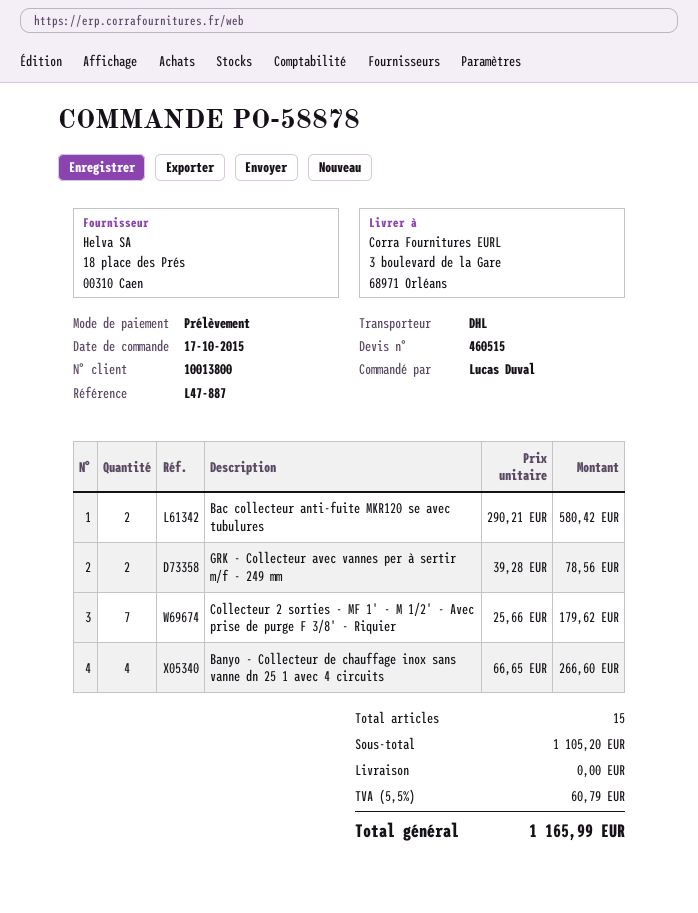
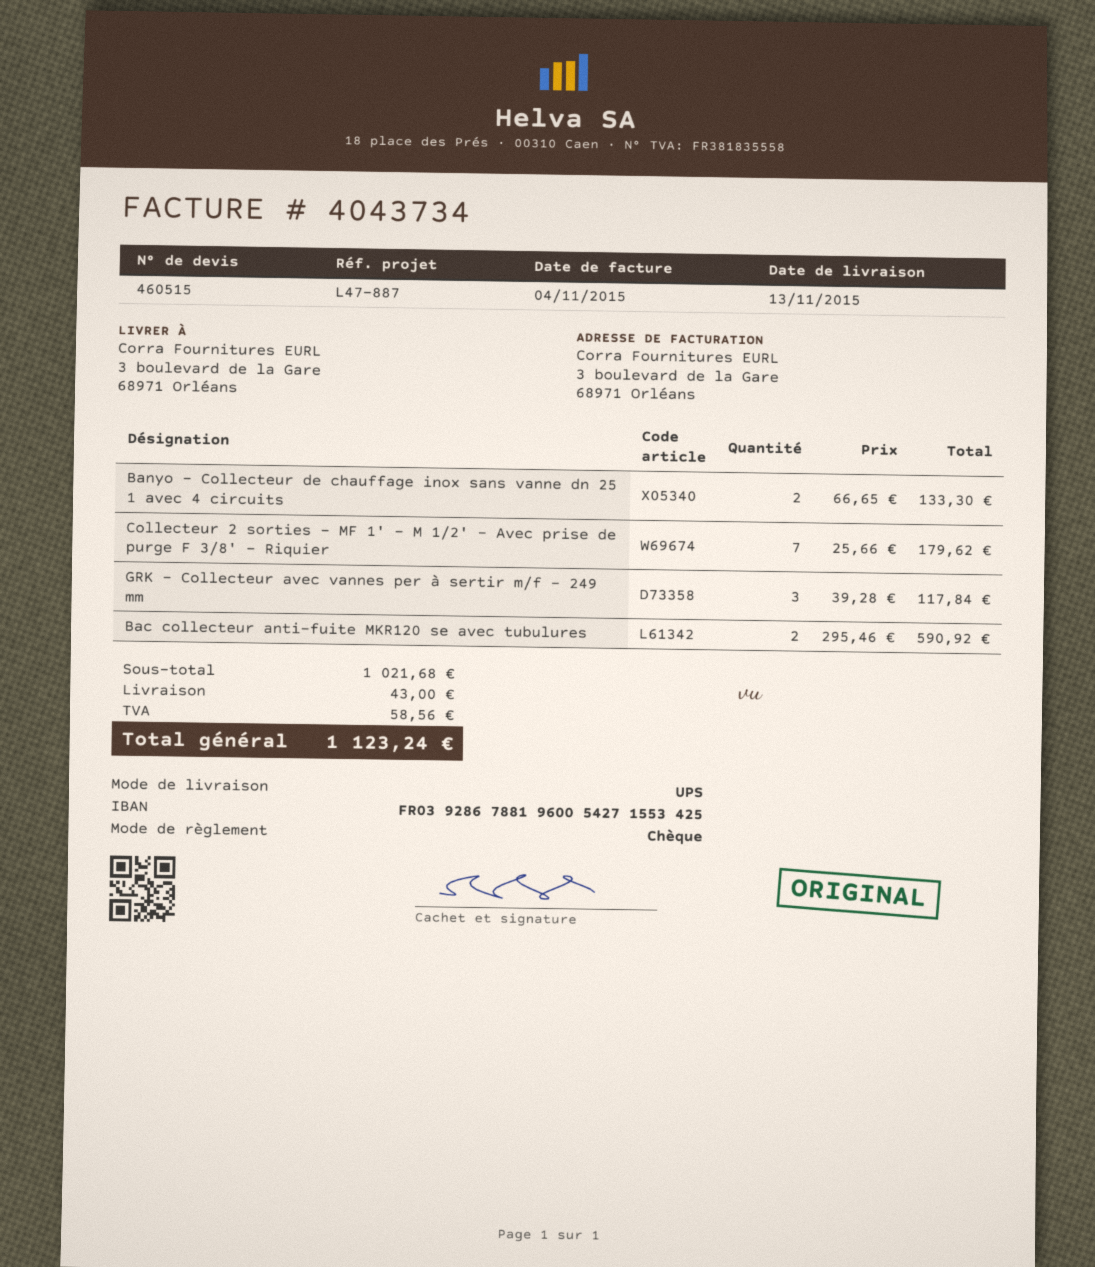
payment method: direct debit -> cheque
shipping method: DHL -> UPS
Bac collecteur anti-fuite MKR120 se avec tubulures: 2 x 290.21 = 580.42 -> 2 x 295.46 = 590.92
GRK - Collecteur avec vannes per à sertir m/f - 249 mm: 2 x 39.28 = 78.56 -> 3 x 39.28 = 117.84
Banyo - Collecteur de chauffage inox sans vanne dn 25 1 avec 4 circuits: 4 x 66.65 = 266.60 -> 2 x 66.65 = 133.30
subtotal: 1105.20 -> 1021.68
shipping: 0.00 -> 43.00
tax: 60.79 -> 58.56
total: 1165.99 -> 1123.24

